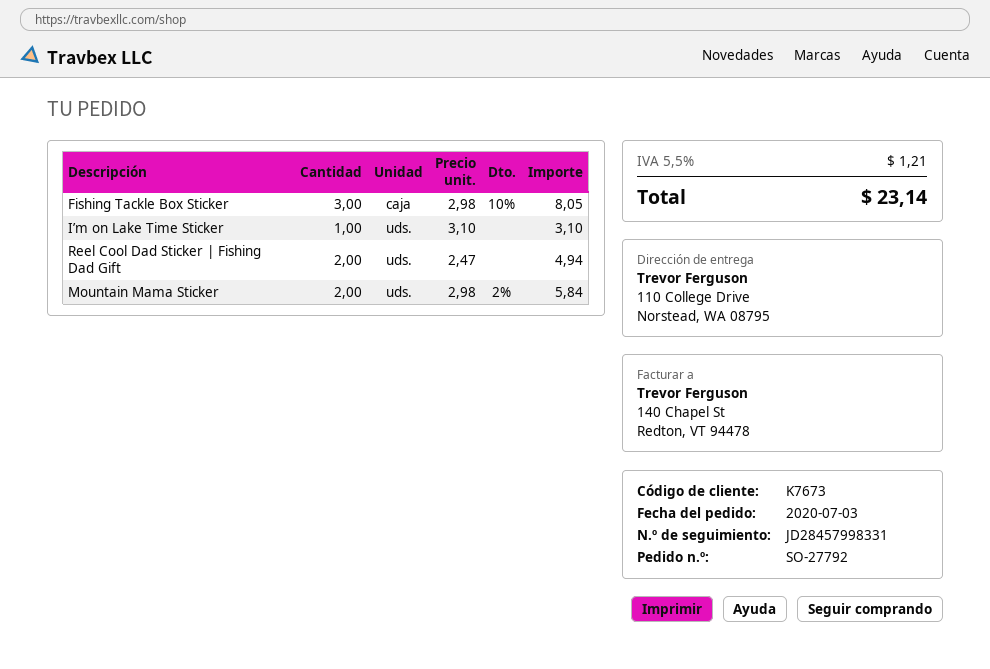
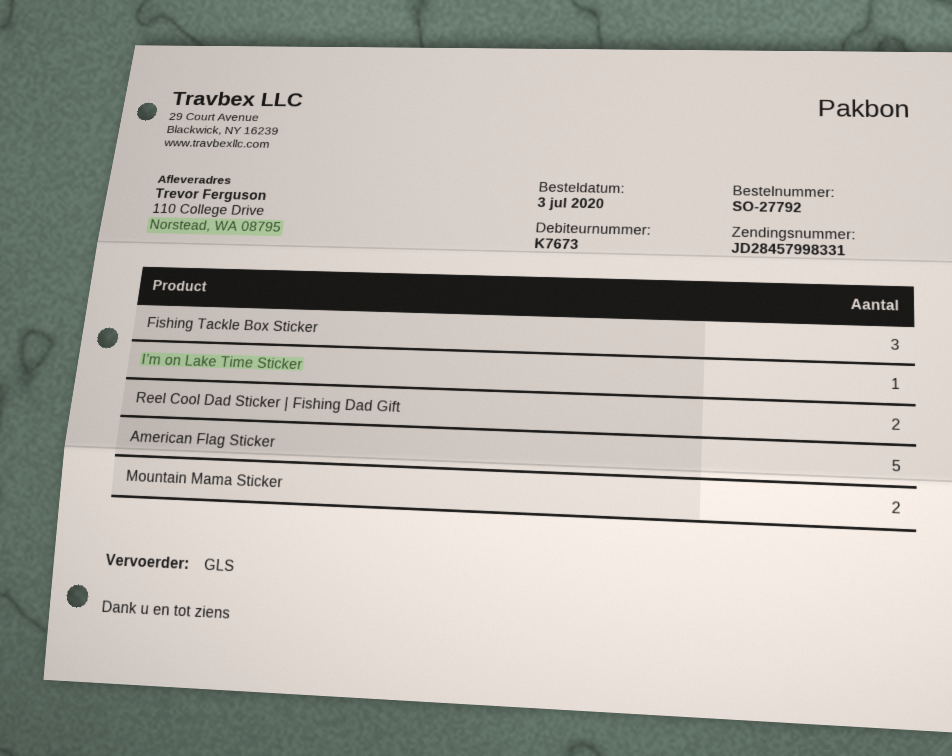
American Flag Sticker: none -> 5

